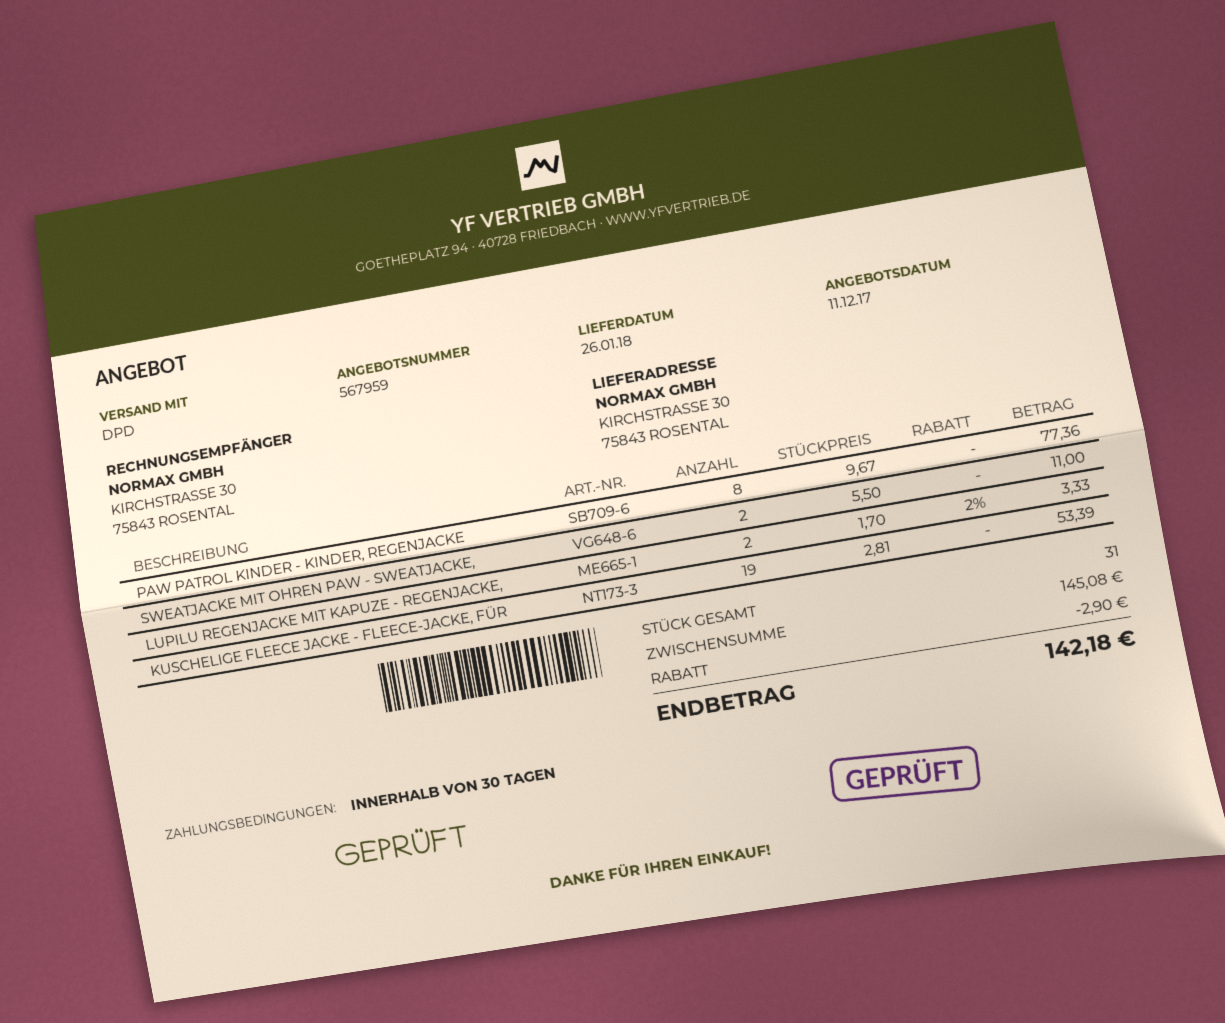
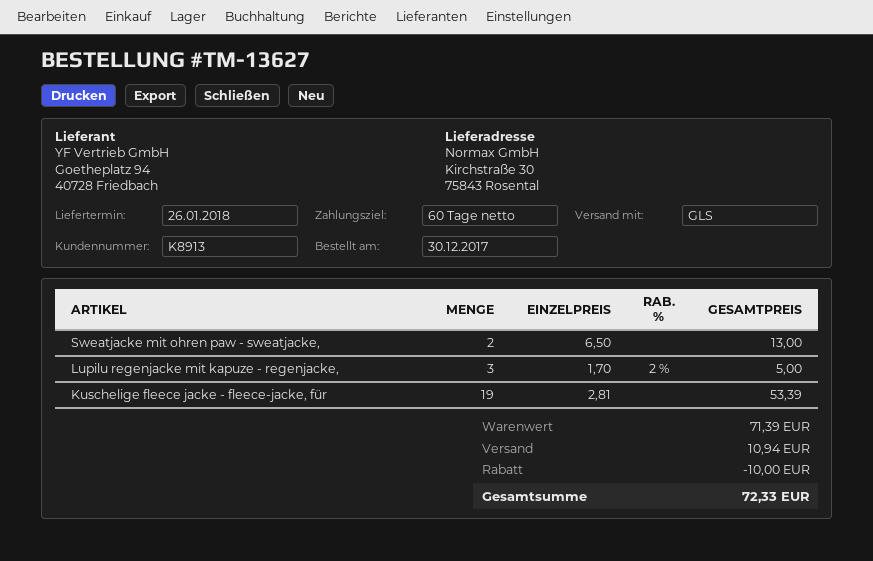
payment terms: 30 days -> 60 days
shipping method: DPD -> GLS
PAW PATROL KINDER - KINDER, REGENJACKE: 8 x 9.67 = 77.36 -> none
SWEATJACKE MIT OHREN PAW - SWEATJACKE,: 2 x 5.50 = 11.00 -> 2 x 6.50 = 13.00
LUPILU REGENJACKE MIT KAPUZE - REGENJACKE,: 2 x 1.70 - 2% = 3.33 -> 3 x 1.70 - 2% = 5.00
subtotal: 145.08 -> 71.39
discount: 2.90 -> 10.00
shipping: none -> 10.94
total: 142.18 -> 72.33

